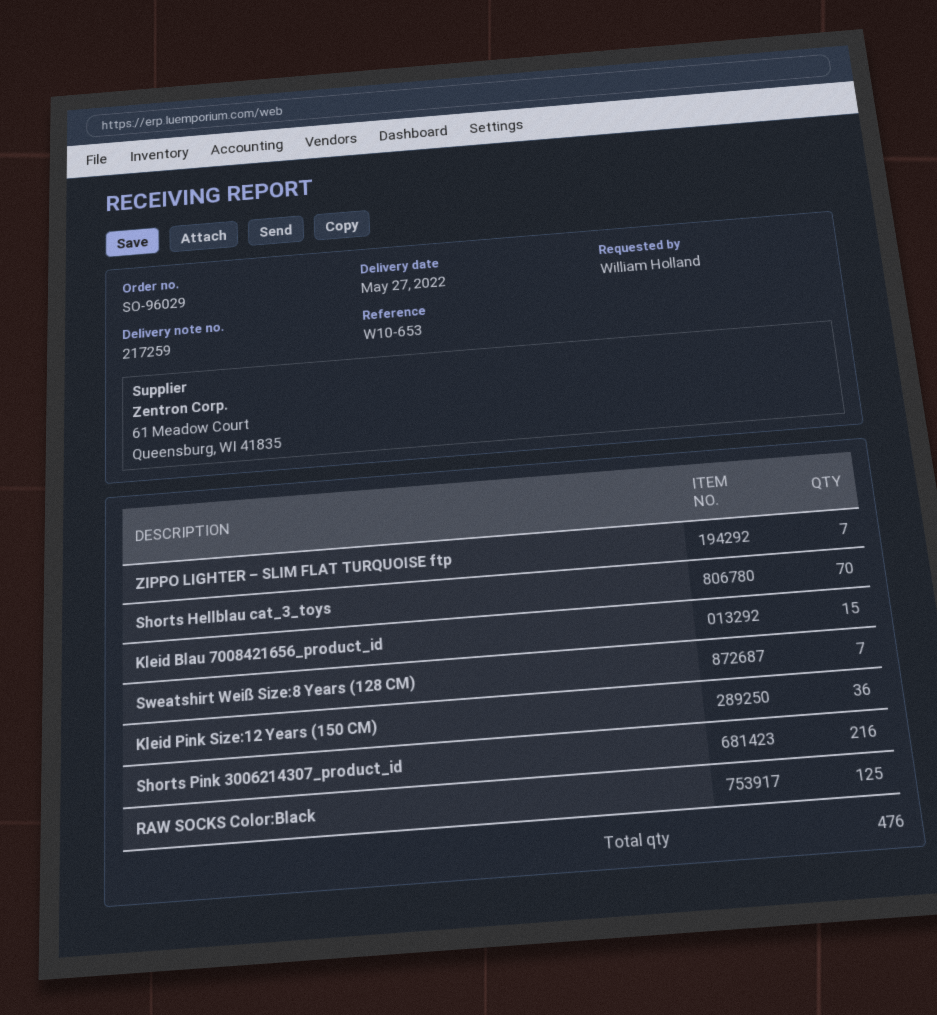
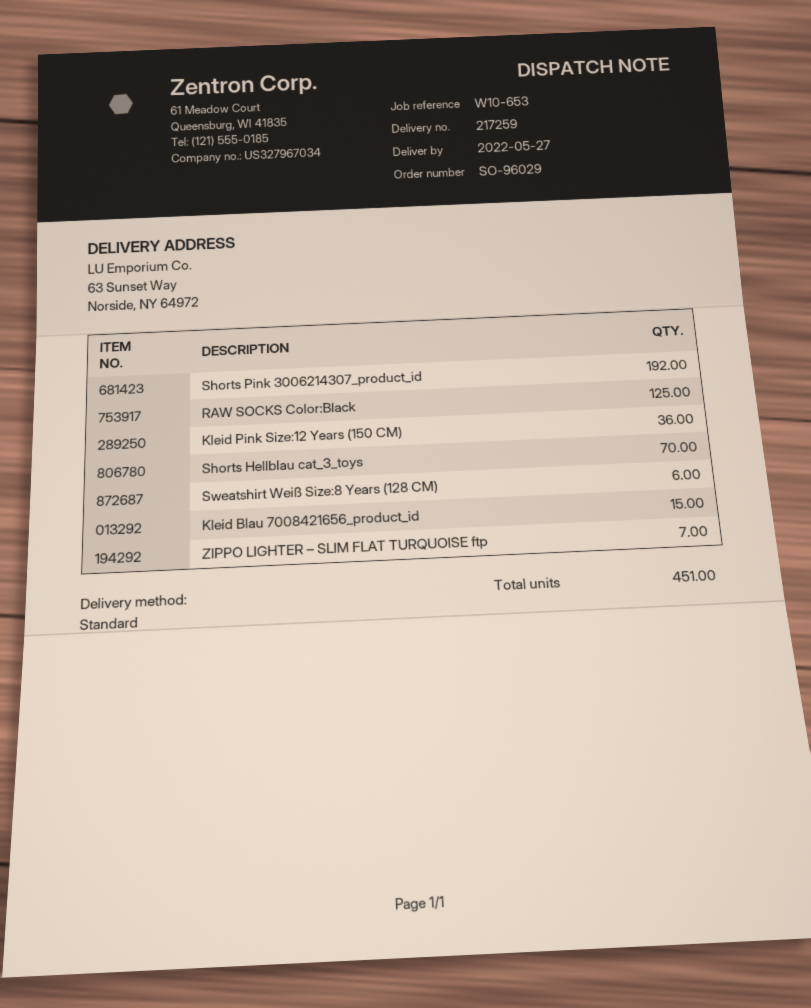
Sweatshirt Weiß Size:8 Years (128 CM): 7 -> 6
Shorts Pink 3006214307_product_id: 216 -> 192
total quantity: 476 -> 451

